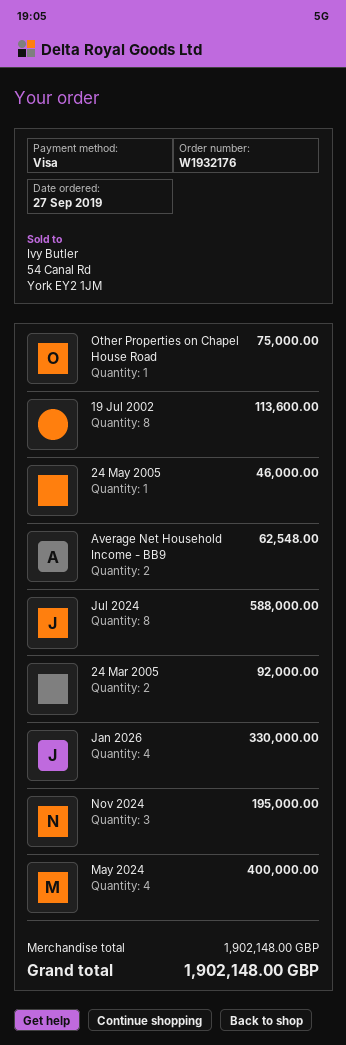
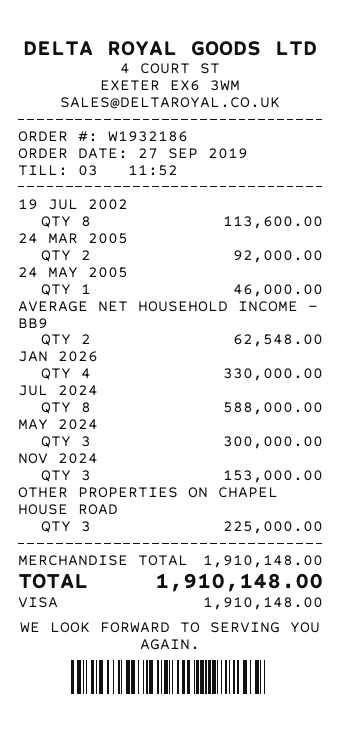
order number: W1932176 -> W1932186
Other Properties on Chapel House Road: 1 for 75000.00 -> 3 for 225000.00
Nov 2024: 3 for 195000.00 -> 3 for 153000.00
May 2024: 4 for 400000.00 -> 3 for 300000.00
subtotal: 1902148.00 -> 1910148.00
total: 1902148.00 -> 1910148.00

